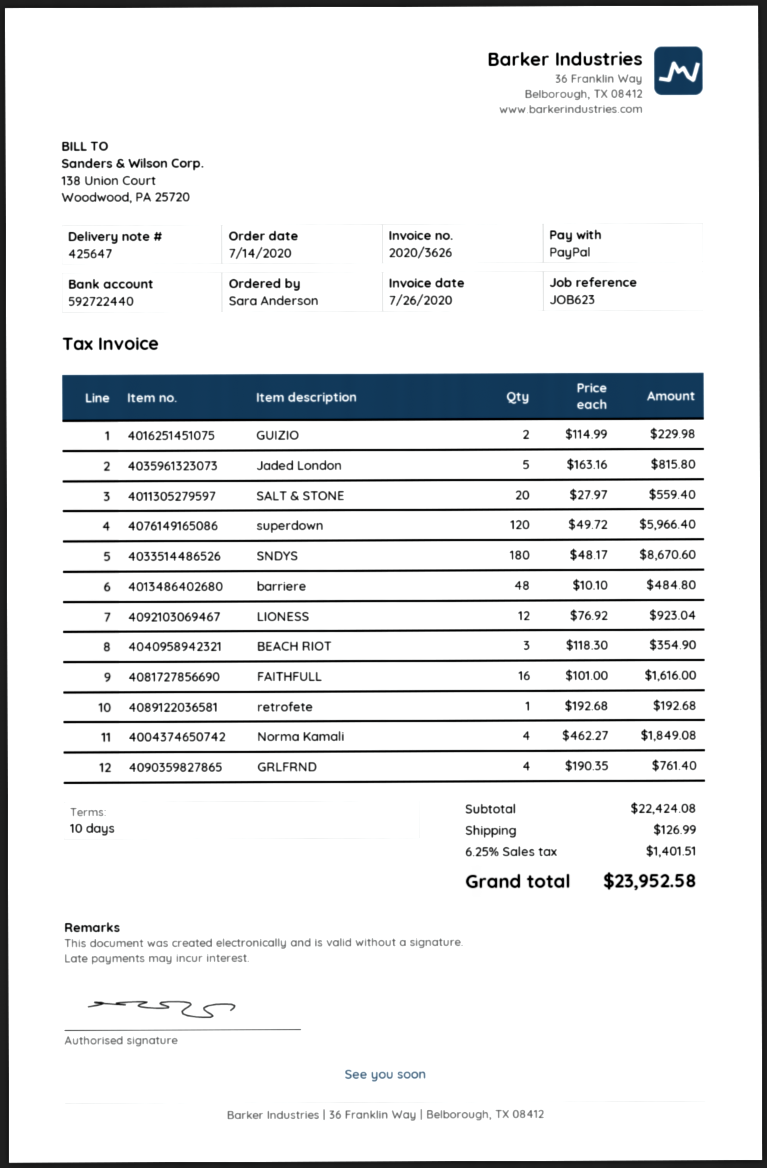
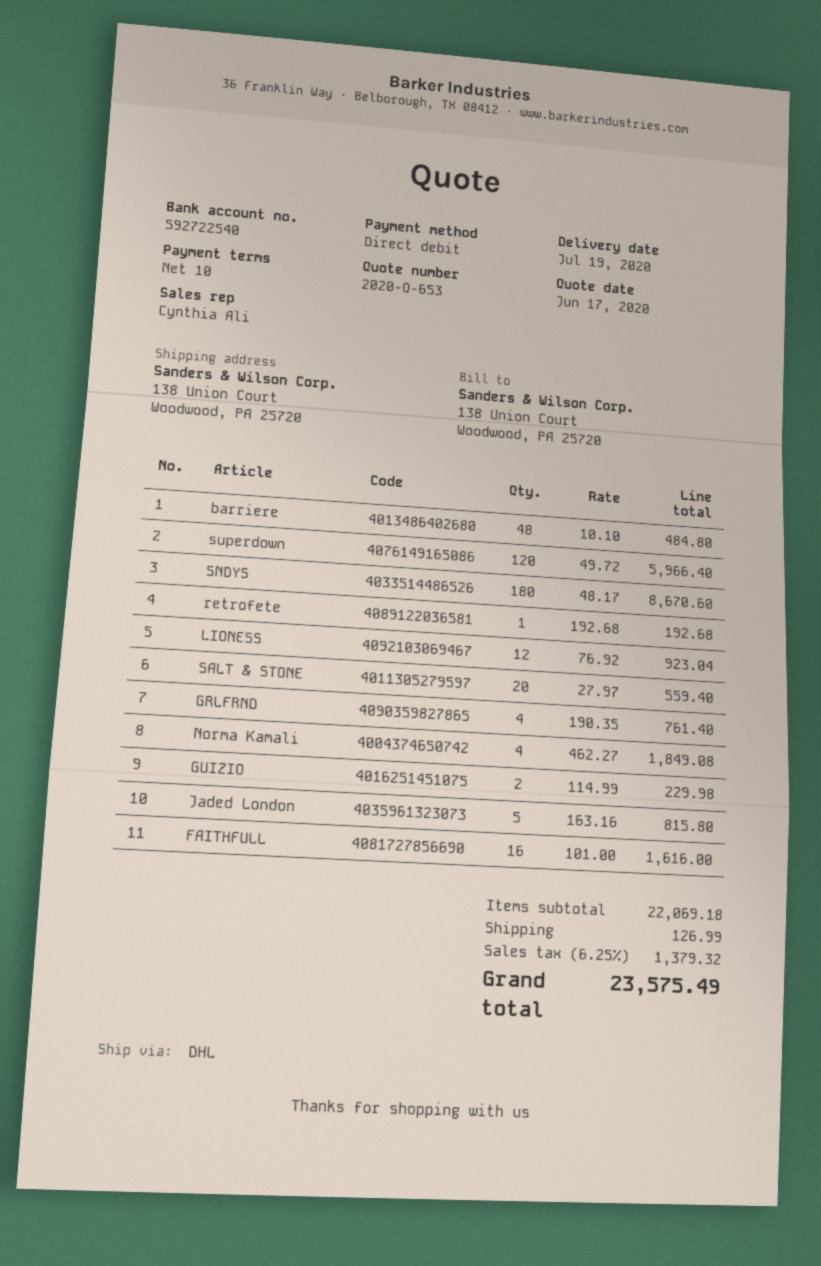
payment method: PayPal -> direct debit
bank account: 592722440 -> 592722540
BEACH RIOT: 3 x 118.30 = 354.90 -> none
subtotal: 22424.08 -> 22069.18
tax: 6.25% = 1401.51 -> 6.25% = 1379.32
total: 23952.58 -> 23575.49

